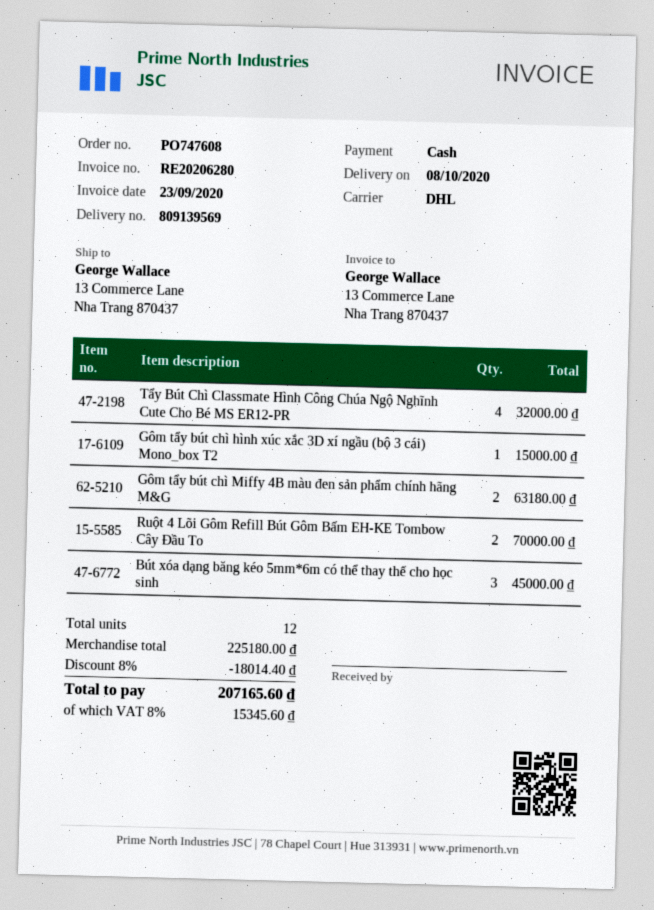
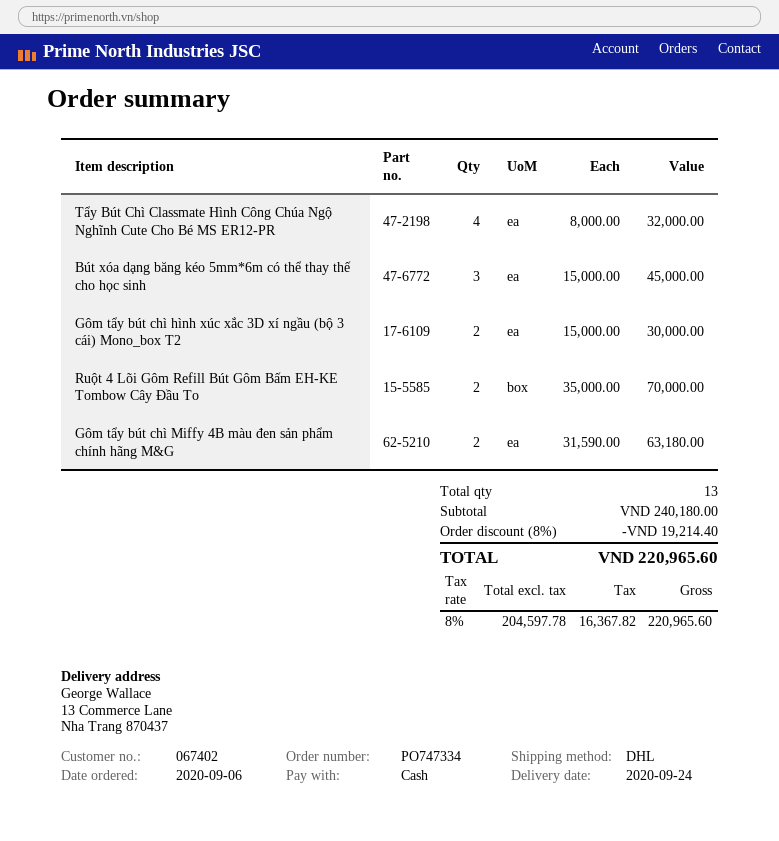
order number: PO747608 -> PO747334
delivery date: 2020-10-08 -> 2020-09-24
Gôm tẩy bút chì hình xúc xắc 3D xí ngầu (bộ 3 cái) Mono_box T2: 1 for 15000.00 -> 2 for 30000.00
total quantity: 12 -> 13
subtotal: 225180.00 -> 240180.00
discount: 8% = 18014.40 -> 8% = 19214.40
tax: 8% = 15345.60 -> 8% = 16367.82
total: 207165.60 -> 220965.60

